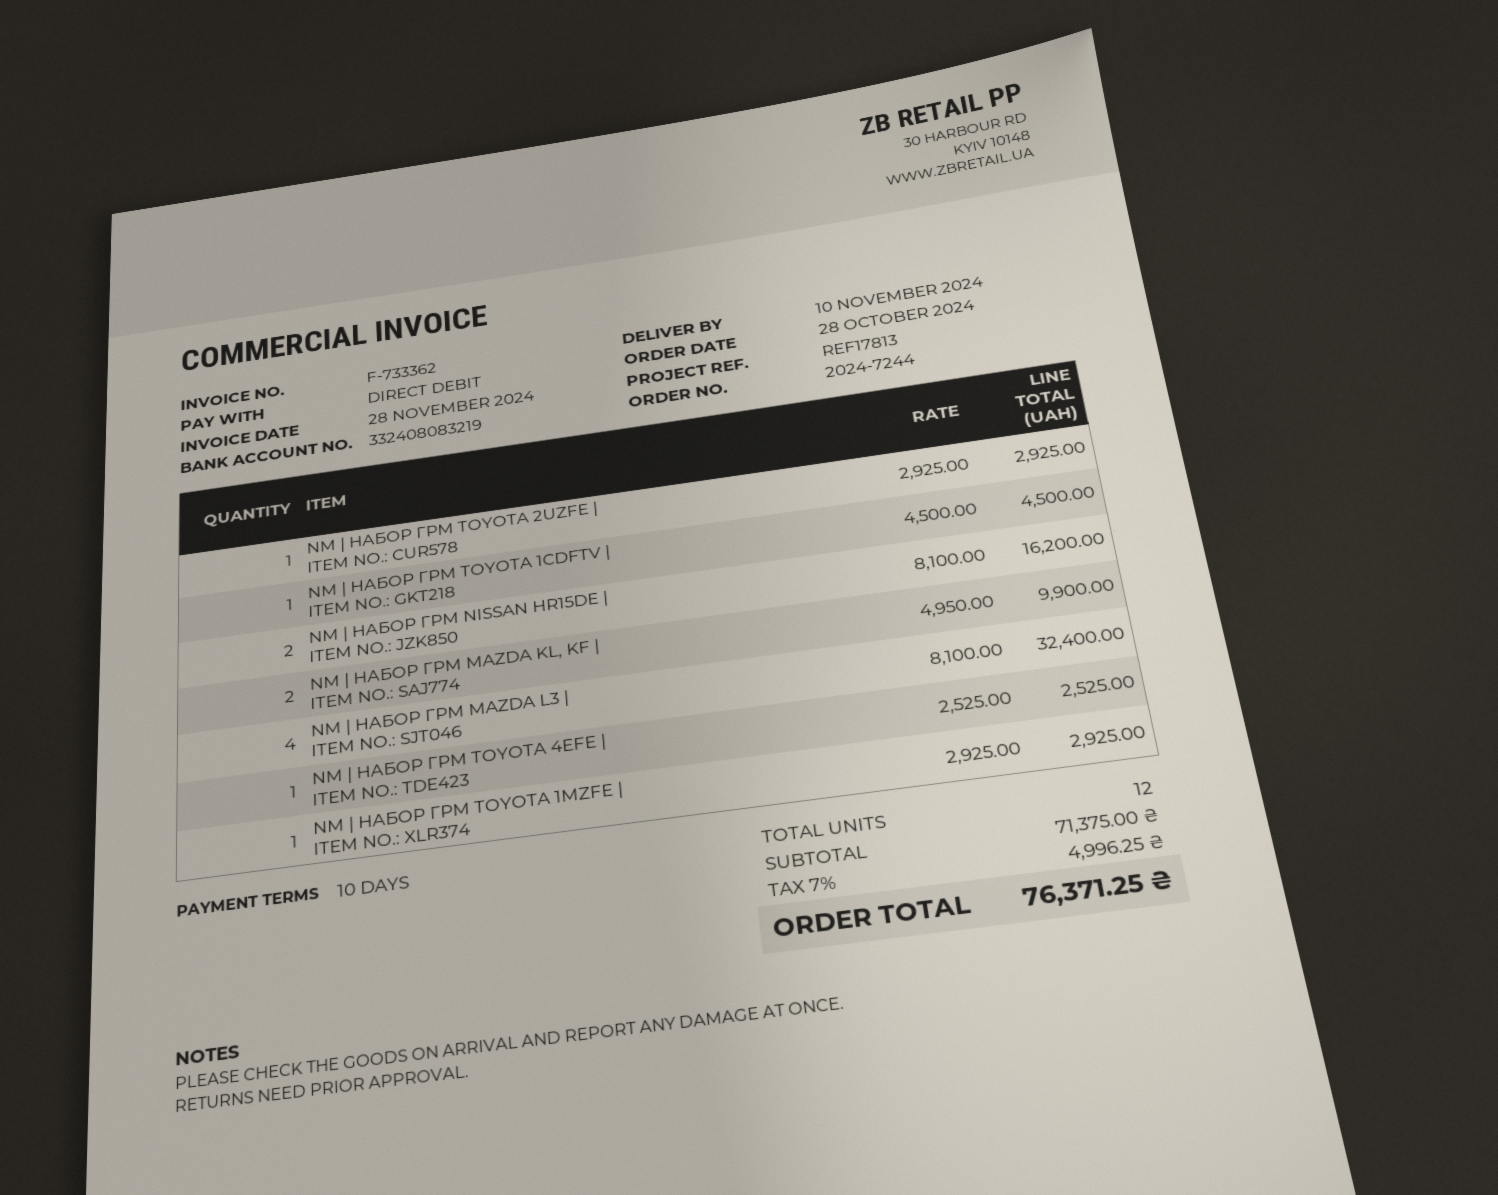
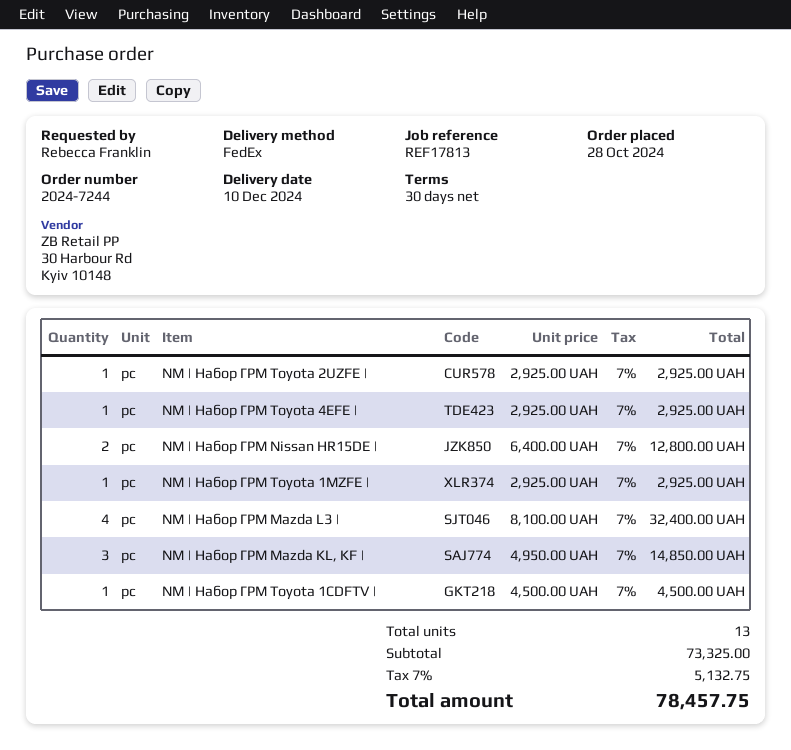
delivery date: 2024-11-10 -> 2024-12-10
payment terms: 10 days -> 30 days
NM | НАБОР ГРМ NISSAN HR15DE |: 2 x 8100.00 = 16200.00 -> 2 x 6400.00 = 12800.00
NM | НАБОР ГРМ MAZDA KL, KF |: 2 x 4950.00 = 9900.00 -> 3 x 4950.00 = 14850.00
NM | НАБОР ГРМ TOYOTA 4EFE |: 1 x 2525.00 = 2525.00 -> 1 x 2925.00 = 2925.00
total quantity: 12 -> 13
subtotal: 71375.00 -> 73325.00
tax: 7% = 4996.25 -> 7% = 5132.75
total: 76371.25 -> 78457.75

